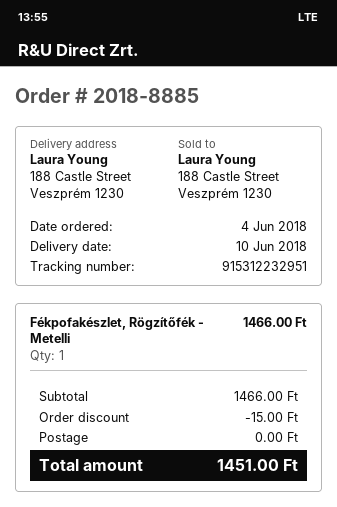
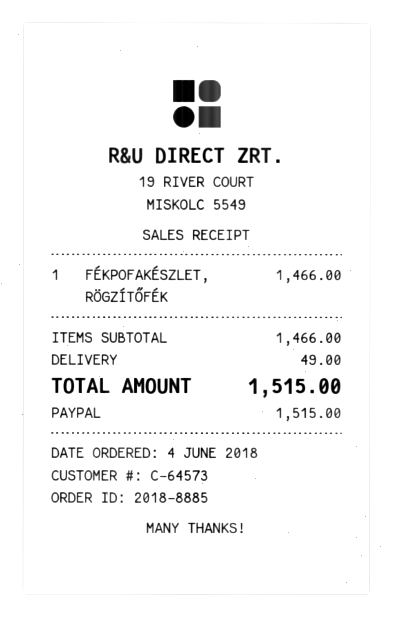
discount: 15.00 -> none
shipping: 0.00 -> 49.00
total: 1451.00 -> 1515.00

